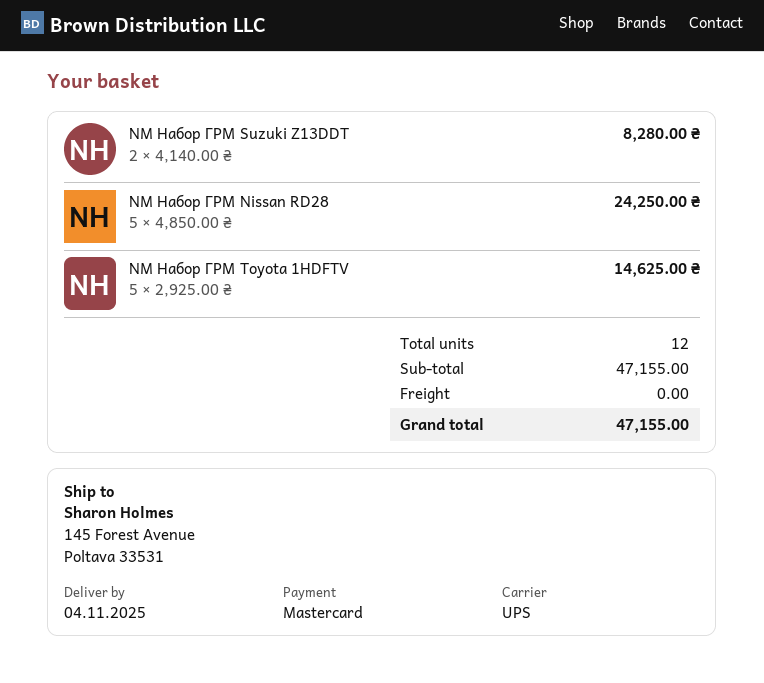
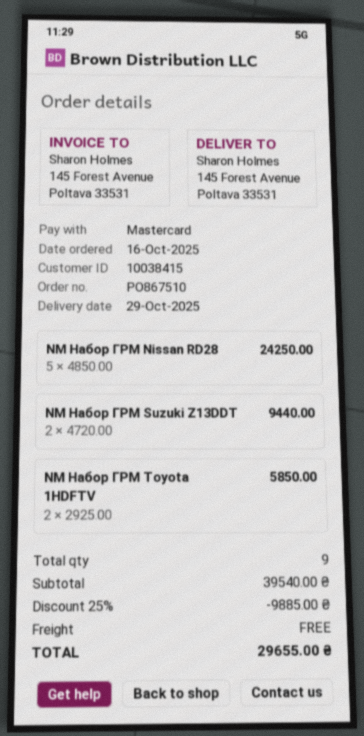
delivery date: 2025-11-04 -> 2025-10-29
NM Набор ГРМ Suzuki Z13DDT: 2 x 4140.00 = 8280.00 -> 2 x 4720.00 = 9440.00
NM Набор ГРМ Toyota 1HDFTV: 5 x 2925.00 = 14625.00 -> 2 x 2925.00 = 5850.00
total quantity: 12 -> 9
subtotal: 47155.00 -> 39540.00
discount: none -> 25% = 9885.00
total: 47155.00 -> 29655.00

